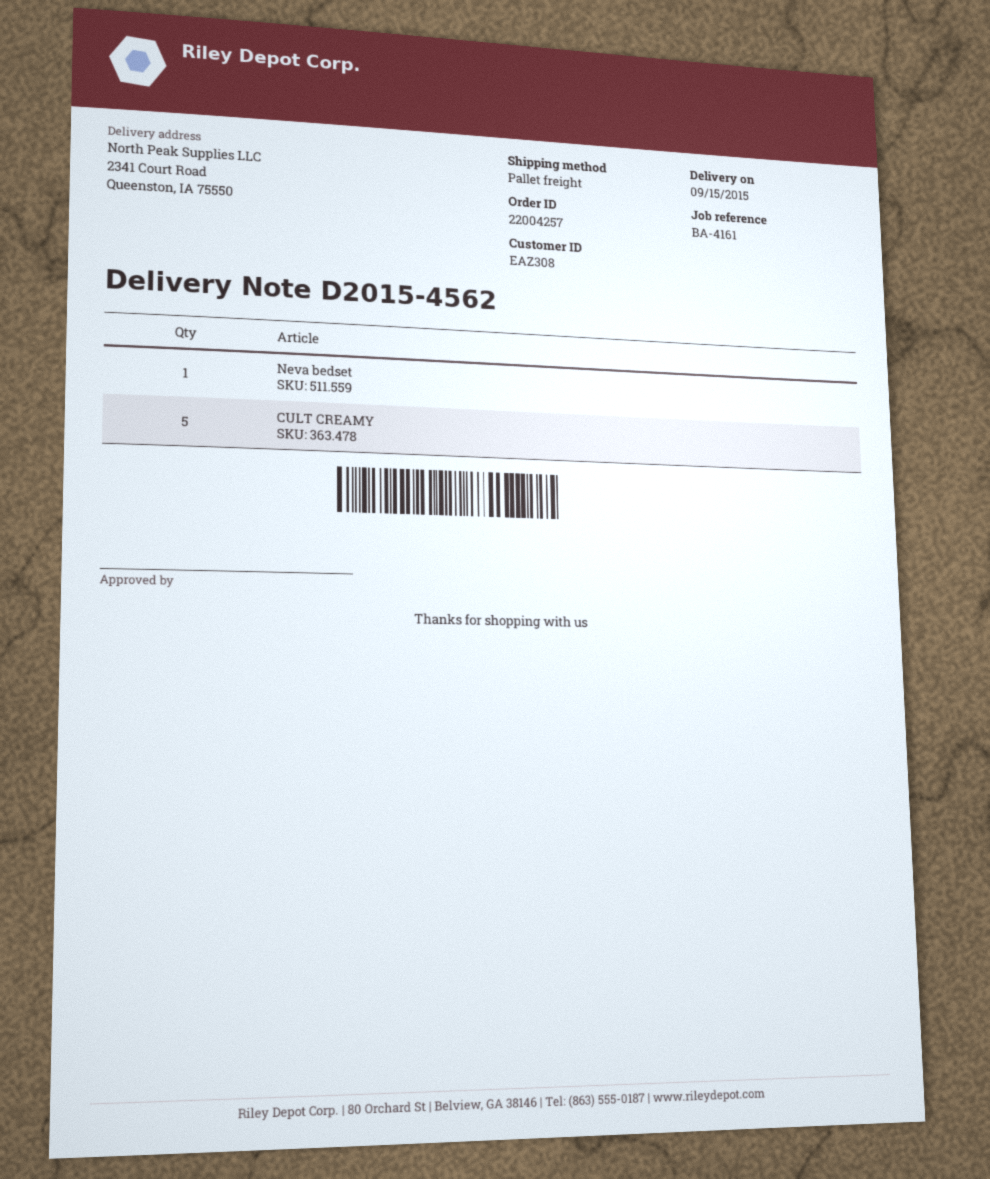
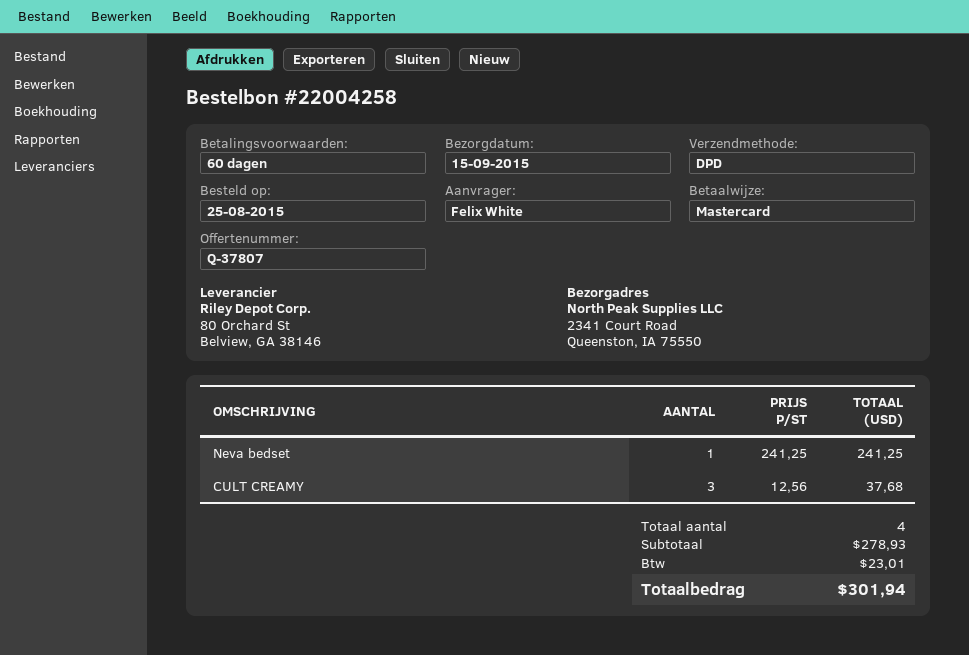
order number: 22004257 -> 22004258
shipping method: pallet freight -> DPD
CULT CREAMY: 5 -> 3

